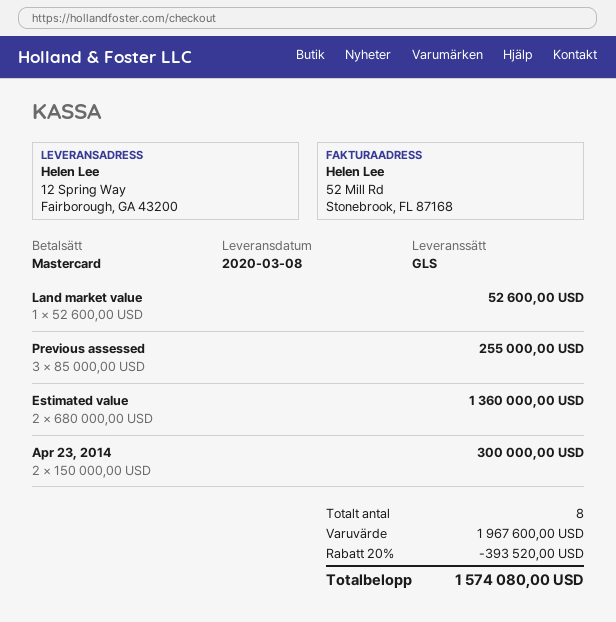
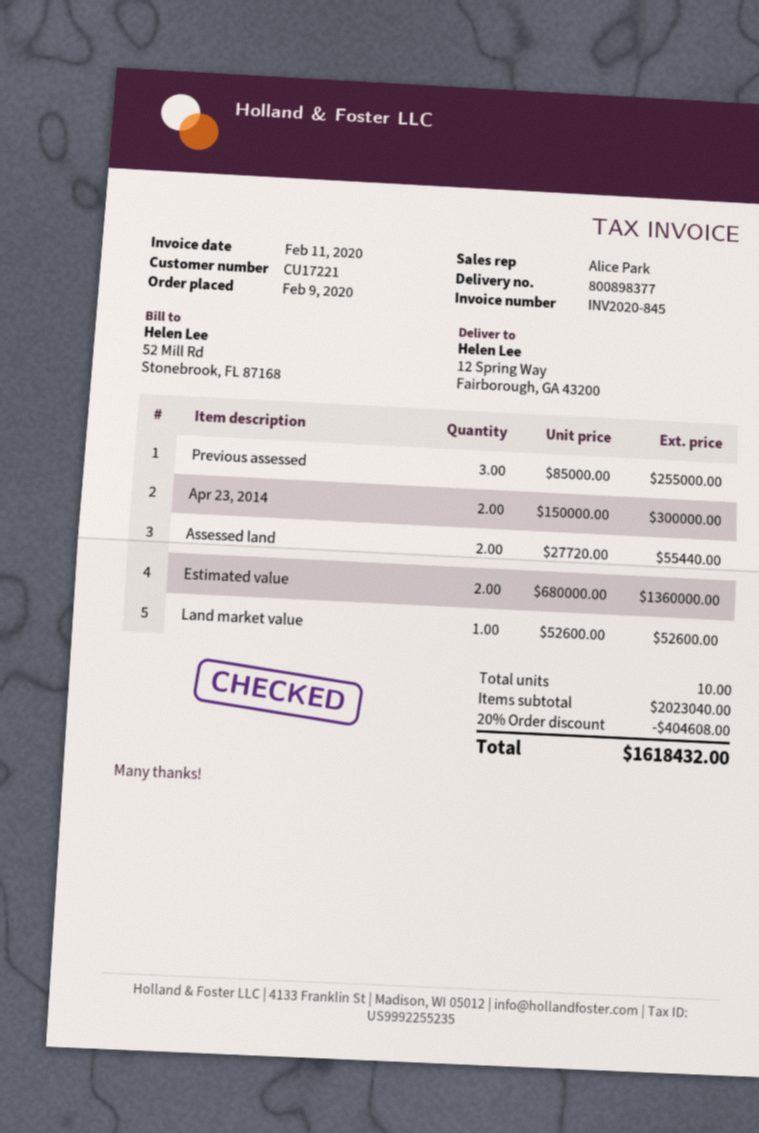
Assessed land: none -> 2 x 27720.00 = 55440.00
total quantity: 8 -> 10
subtotal: 1967600.00 -> 2023040.00
discount: 20% = 393520.00 -> 20% = 404608.00
total: 1574080.00 -> 1618432.00

